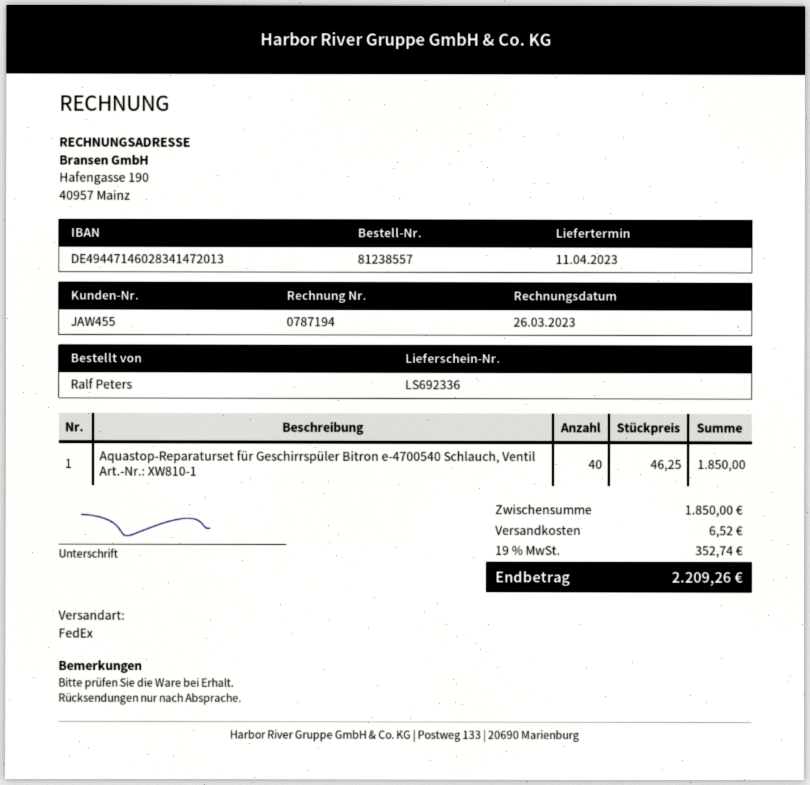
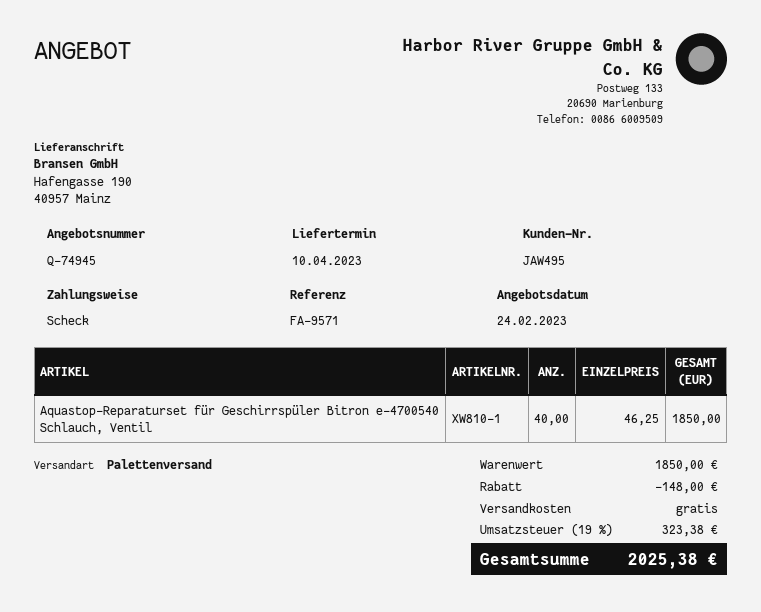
delivery date: 2023-04-11 -> 2023-04-10
customer number: JAW455 -> JAW495
shipping method: FedEx -> pallet freight
discount: none -> 148.00
shipping: 6.52 -> 0.00
tax: 19% = 352.74 -> 19% = 323.38
total: 2209.26 -> 2025.38

